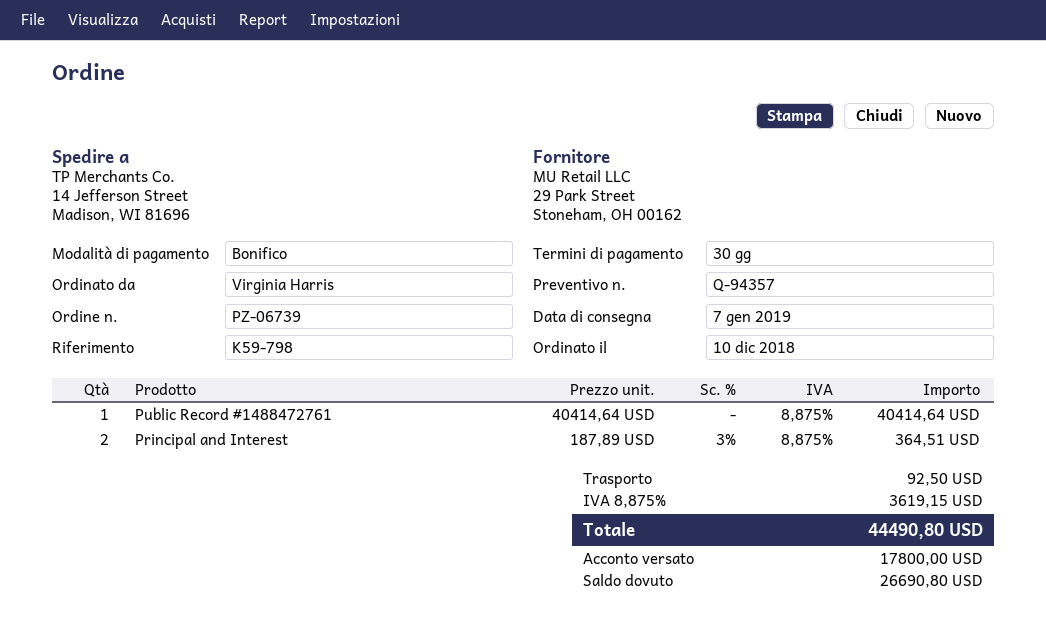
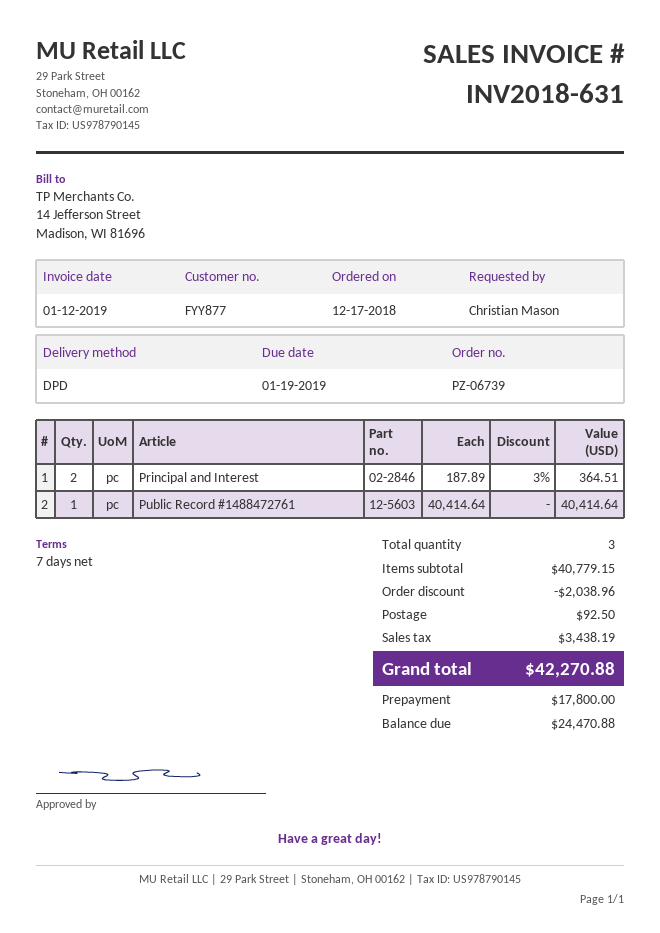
order date: 2018-12-10 -> 2018-12-17
payment terms: 30 days -> 7 days
ordered by: Virginia Harris -> Christian Mason
discount: none -> 2038.96
tax: 3619.15 -> 3438.19
total: 44490.80 -> 42270.88
balance: 26690.80 -> 24470.88

